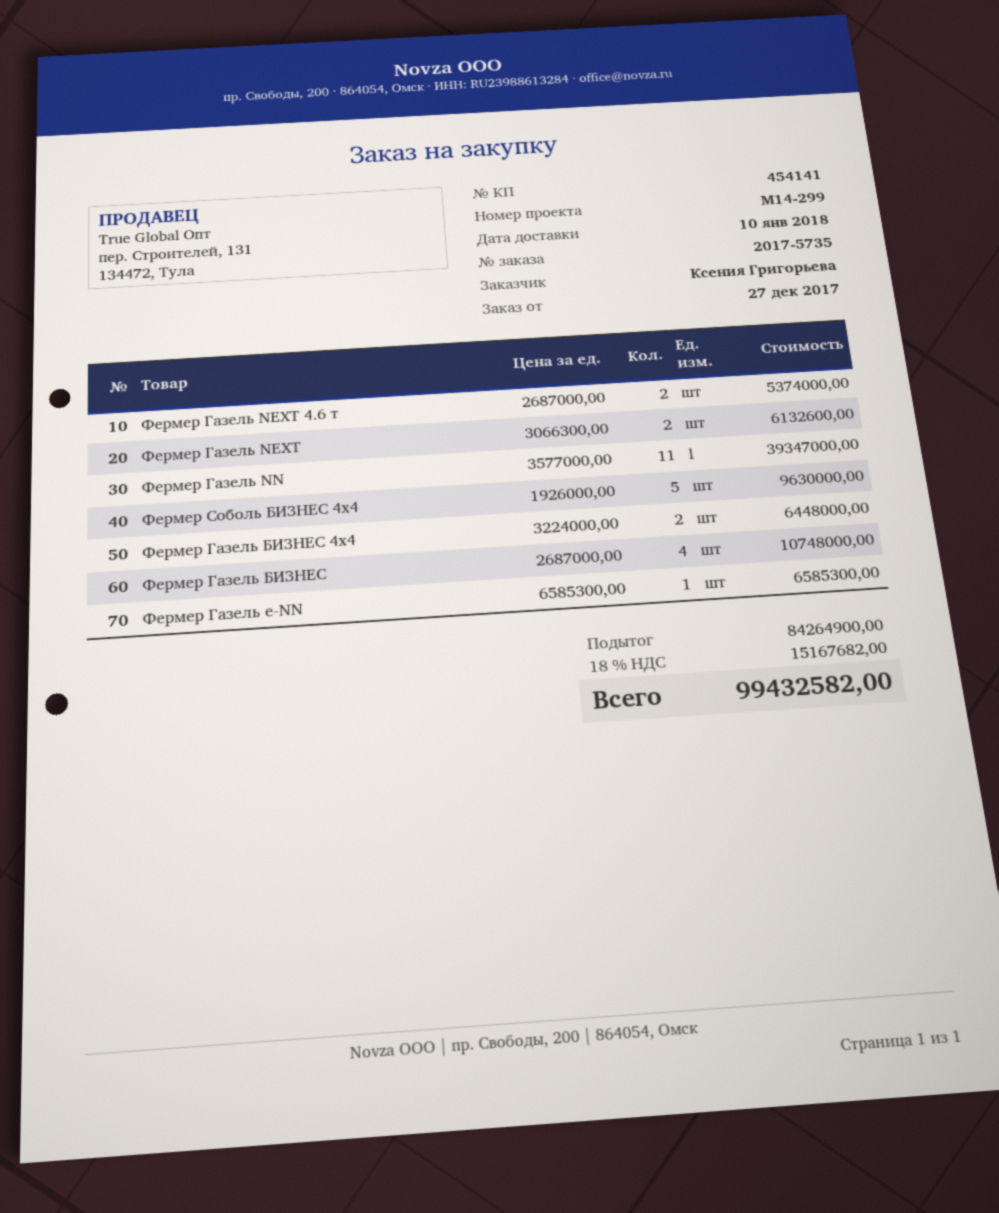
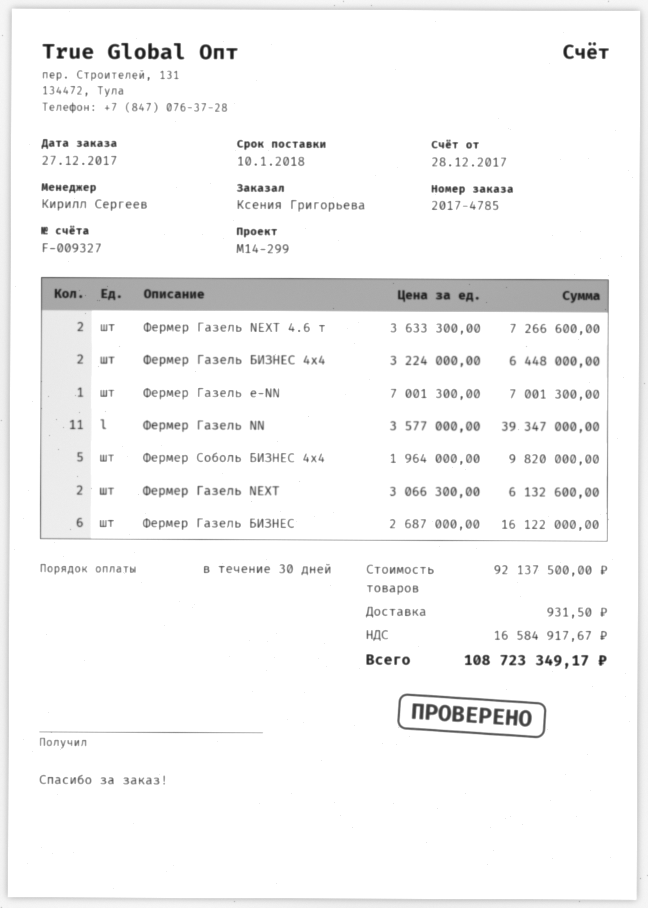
order number: 2017-5735 -> 2017-4785
Фермер Газель NEXT 4.6 т: 2 x 2687000.00 = 5374000.00 -> 2 x 3633300.00 = 7266600.00
Фермер Соболь БИЗНЕС 4x4: 5 x 1926000.00 = 9630000.00 -> 5 x 1964000.00 = 9820000.00
Фермер Газель БИЗНЕС: 4 x 2687000.00 = 10748000.00 -> 6 x 2687000.00 = 16122000.00
Фермер Газель e-NN: 1 x 6585300.00 = 6585300.00 -> 1 x 7001300.00 = 7001300.00
subtotal: 84264900.00 -> 92137500.00
shipping: none -> 931.50
tax: 15167682.00 -> 16584917.67
total: 99432582.00 -> 108723349.17

